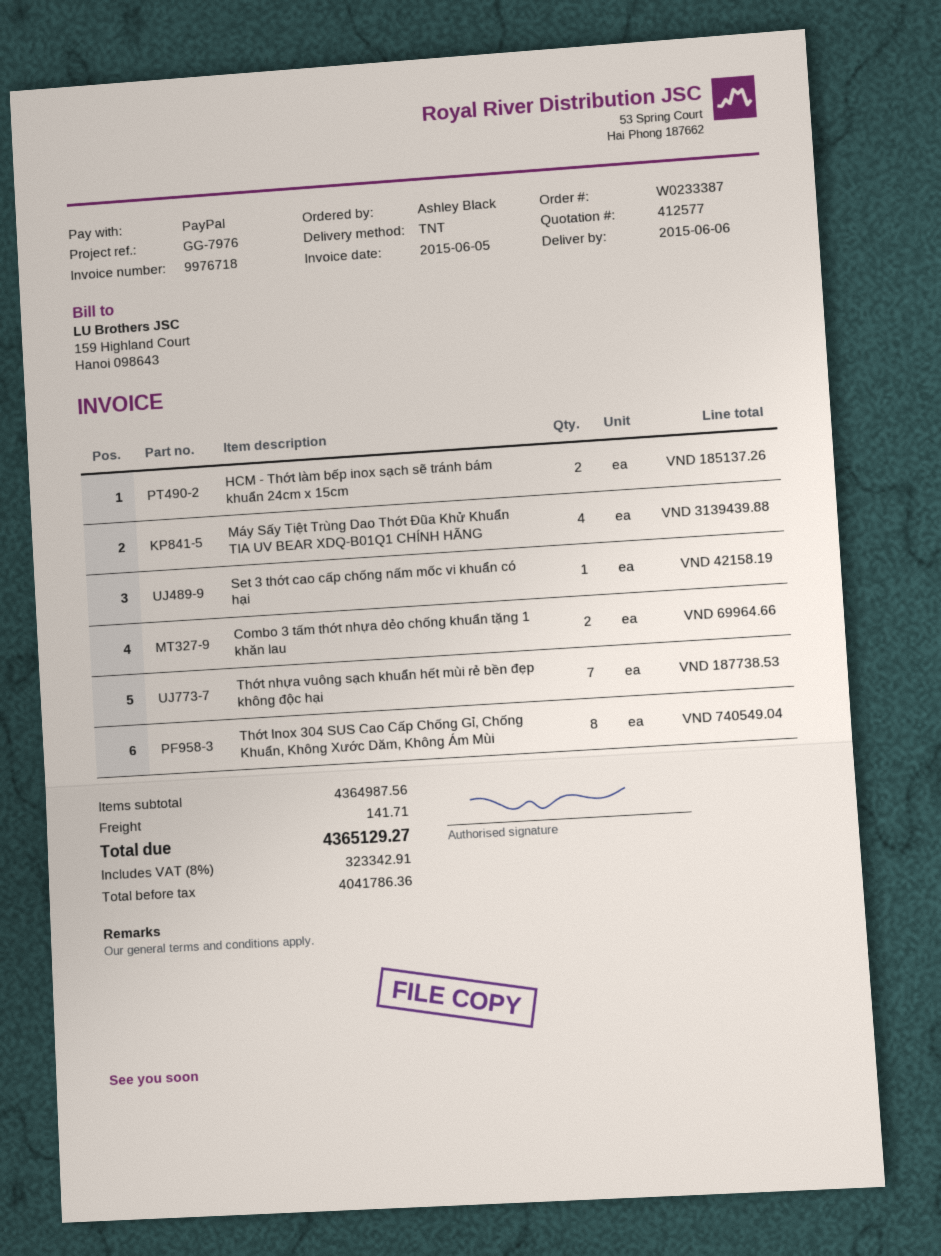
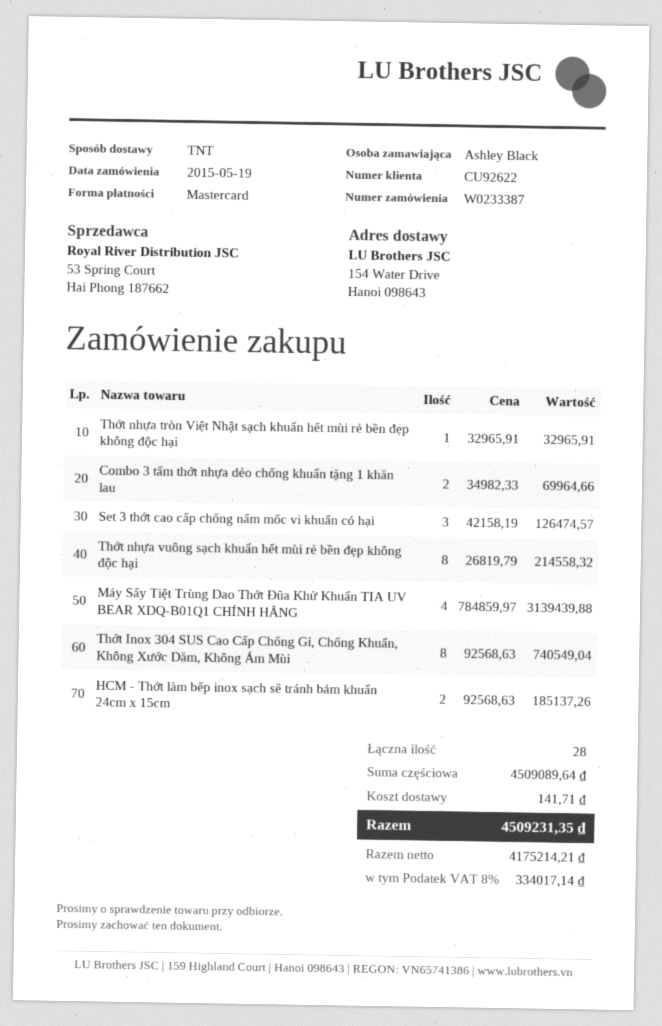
payment method: PayPal -> Mastercard
Set 3 thớt cao cấp chống nấm mốc vi khuẩn có hại: 1 for 42158.19 -> 3 for 126474.57
Thớt nhựa vuông sạch khuẩn hết mùi rẻ bền đẹp không độc hại: 7 for 187738.53 -> 8 for 214558.32
Thớt nhựa tròn Việt Nhật sạch khuẩn hết mùi rẻ bền đẹp không độc hại: none -> 1 for 32965.91
subtotal: 4364987.56 -> 4509089.64
net: 4041786.36 -> 4175214.21
tax: 8% = 323342.91 -> 8% = 334017.14
total: 4365129.27 -> 4509231.35

